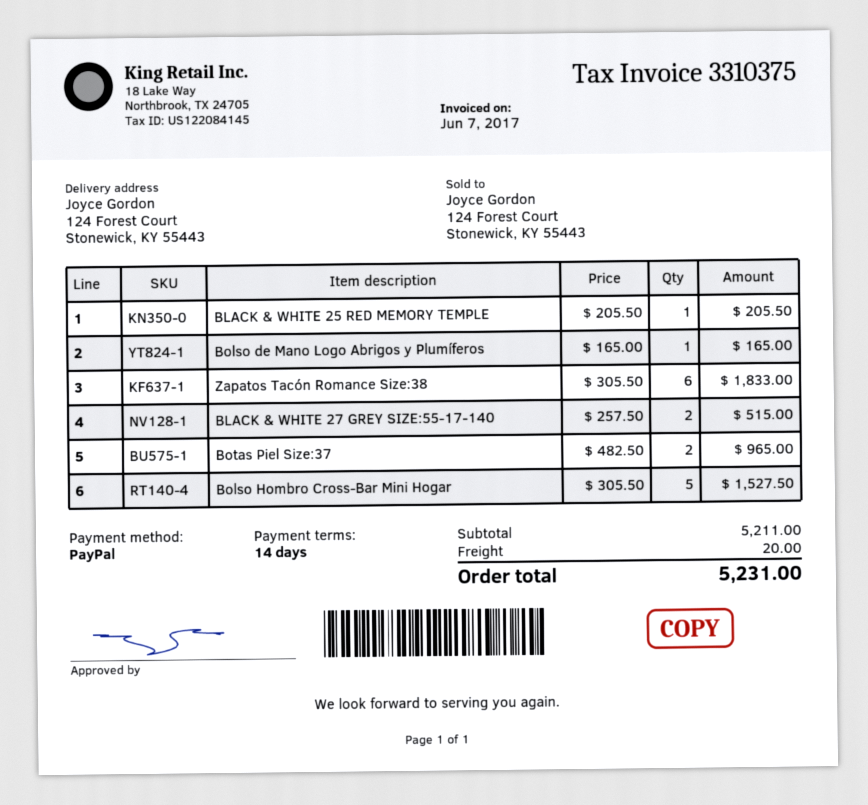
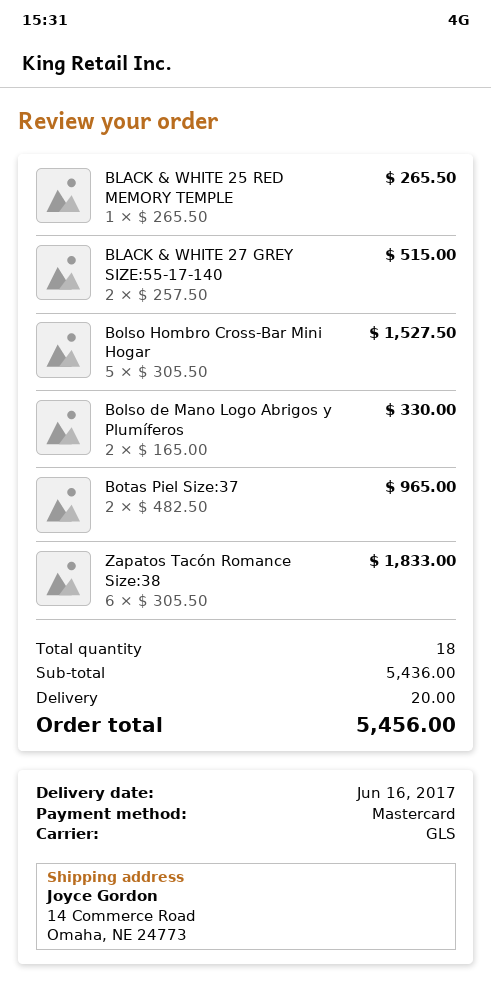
payment method: PayPal -> Mastercard
ship to: 124 Forest Court, Stonewick, KY 55443 -> 14 Commerce Road, Omaha, NE 24773
BLACK & WHITE 25 RED MEMORY TEMPLE: 1 x 205.50 = 205.50 -> 1 x 265.50 = 265.50
Bolso de Mano Logo Abrigos y Plumíferos: 1 x 165.00 = 165.00 -> 2 x 165.00 = 330.00
subtotal: 5211.00 -> 5436.00
total: 5231.00 -> 5456.00

